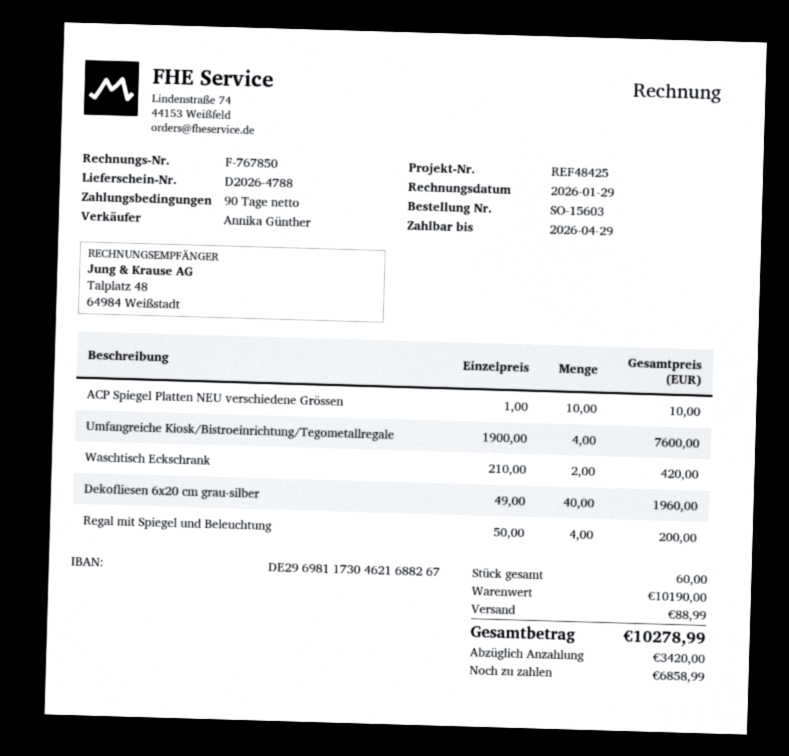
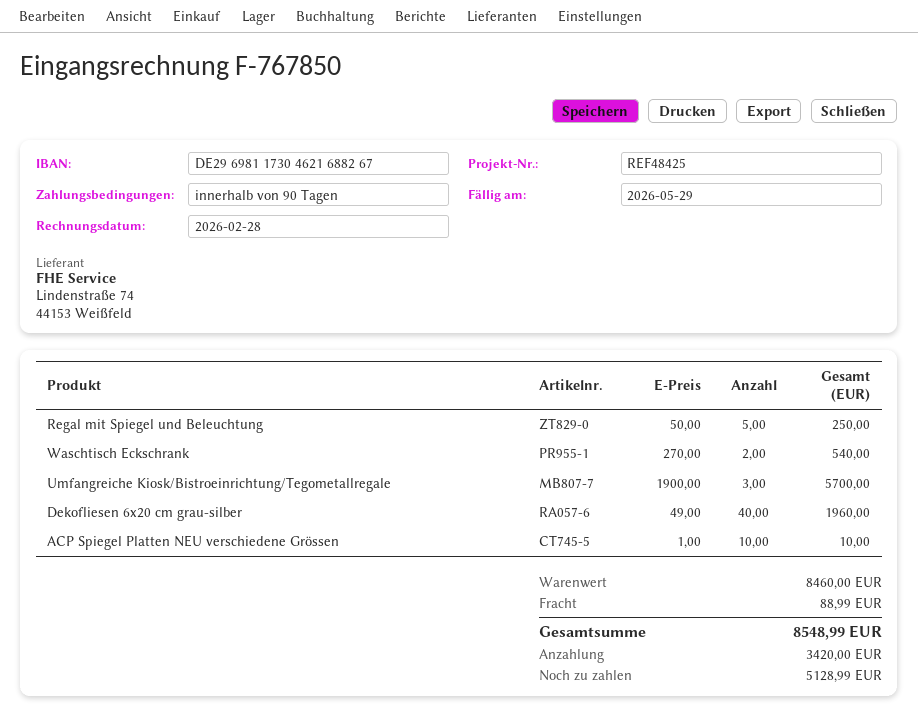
invoice date: 2026-01-29 -> 2026-02-28
due date: 2026-04-29 -> 2026-05-29
Umfangreiche Kiosk/Bistroeinrichtung/Tegometallregale: 4 x 1900.00 = 7600.00 -> 3 x 1900.00 = 5700.00
Waschtisch Eckschrank: 2 x 210.00 = 420.00 -> 2 x 270.00 = 540.00
Regal mit Spiegel und Beleuchtung: 4 x 50.00 = 200.00 -> 5 x 50.00 = 250.00
subtotal: 10190.00 -> 8460.00
total: 10278.99 -> 8548.99
balance: 6858.99 -> 5128.99

